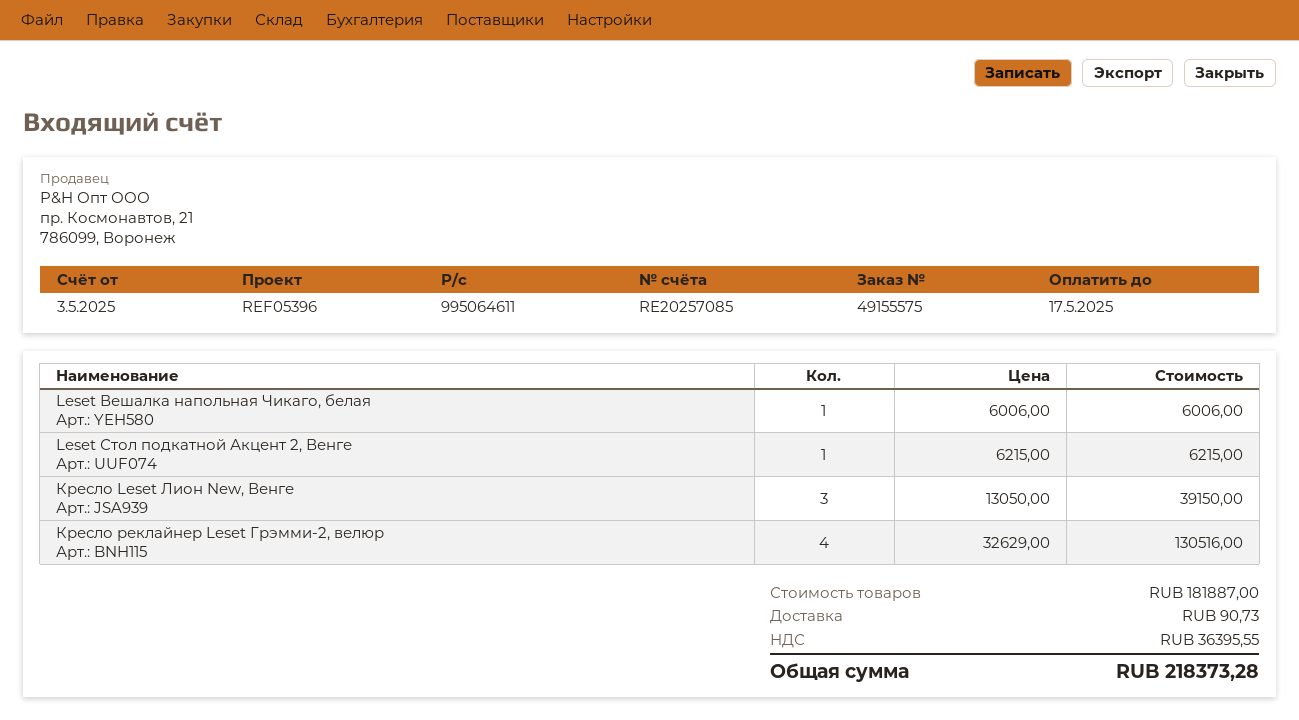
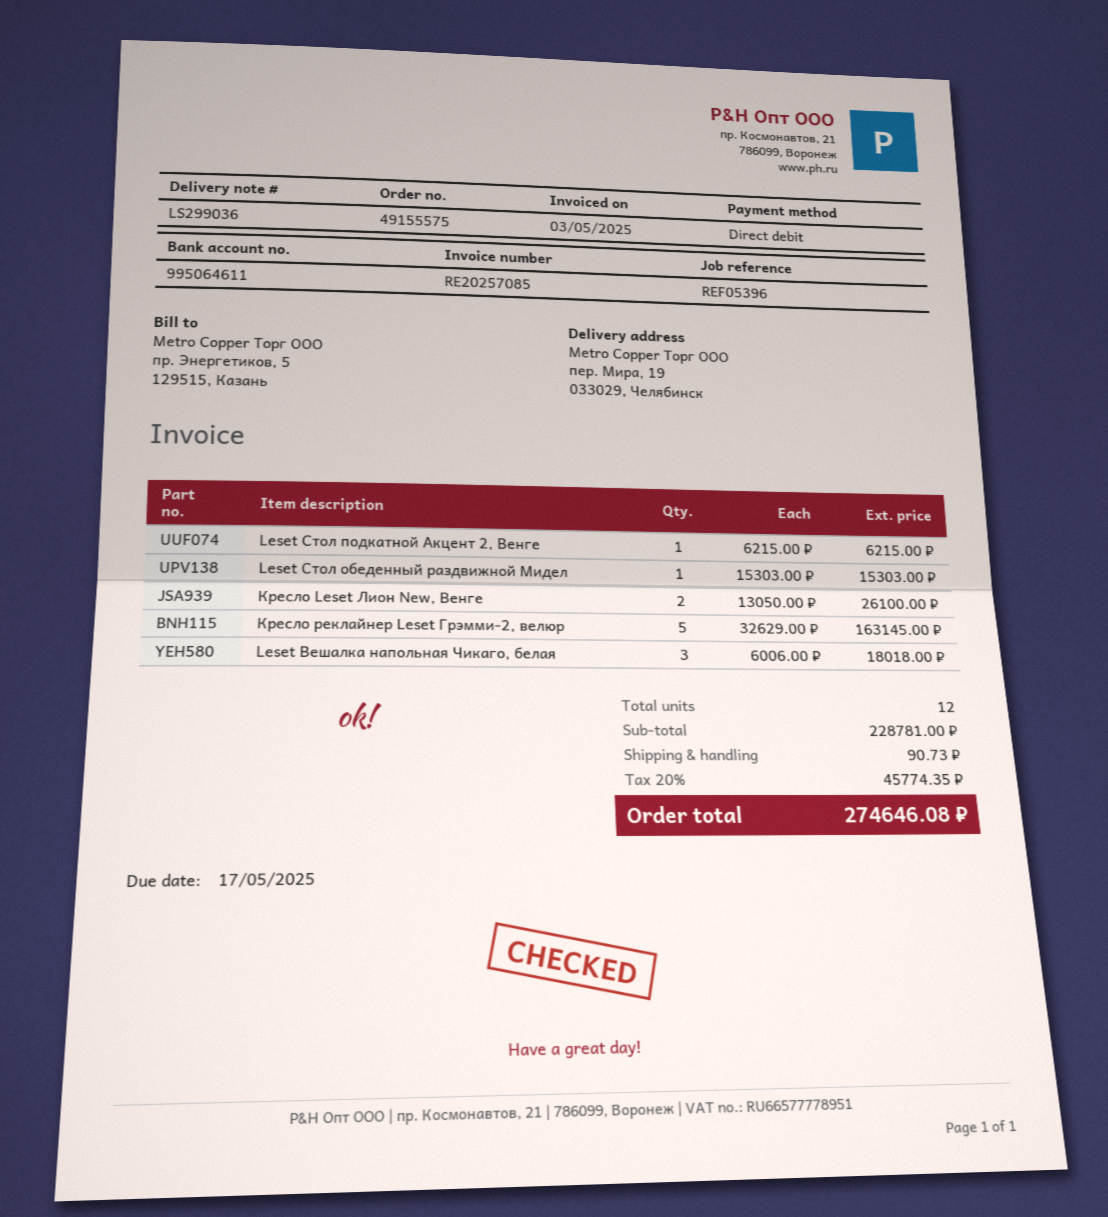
Leset Вешалка напольная Чикаго, белая: 1 x 6006.00 = 6006.00 -> 3 x 6006.00 = 18018.00
Кресло Leset Лион New, Венге: 3 x 13050.00 = 39150.00 -> 2 x 13050.00 = 26100.00
Кресло реклайнер Leset Грэмми-2, велюр: 4 x 32629.00 = 130516.00 -> 5 x 32629.00 = 163145.00
Leset Стол обеденный раздвижной Мидел: none -> 1 x 15303.00 = 15303.00
subtotal: 181887.00 -> 228781.00
tax: 36395.55 -> 45774.35
total: 218373.28 -> 274646.08

